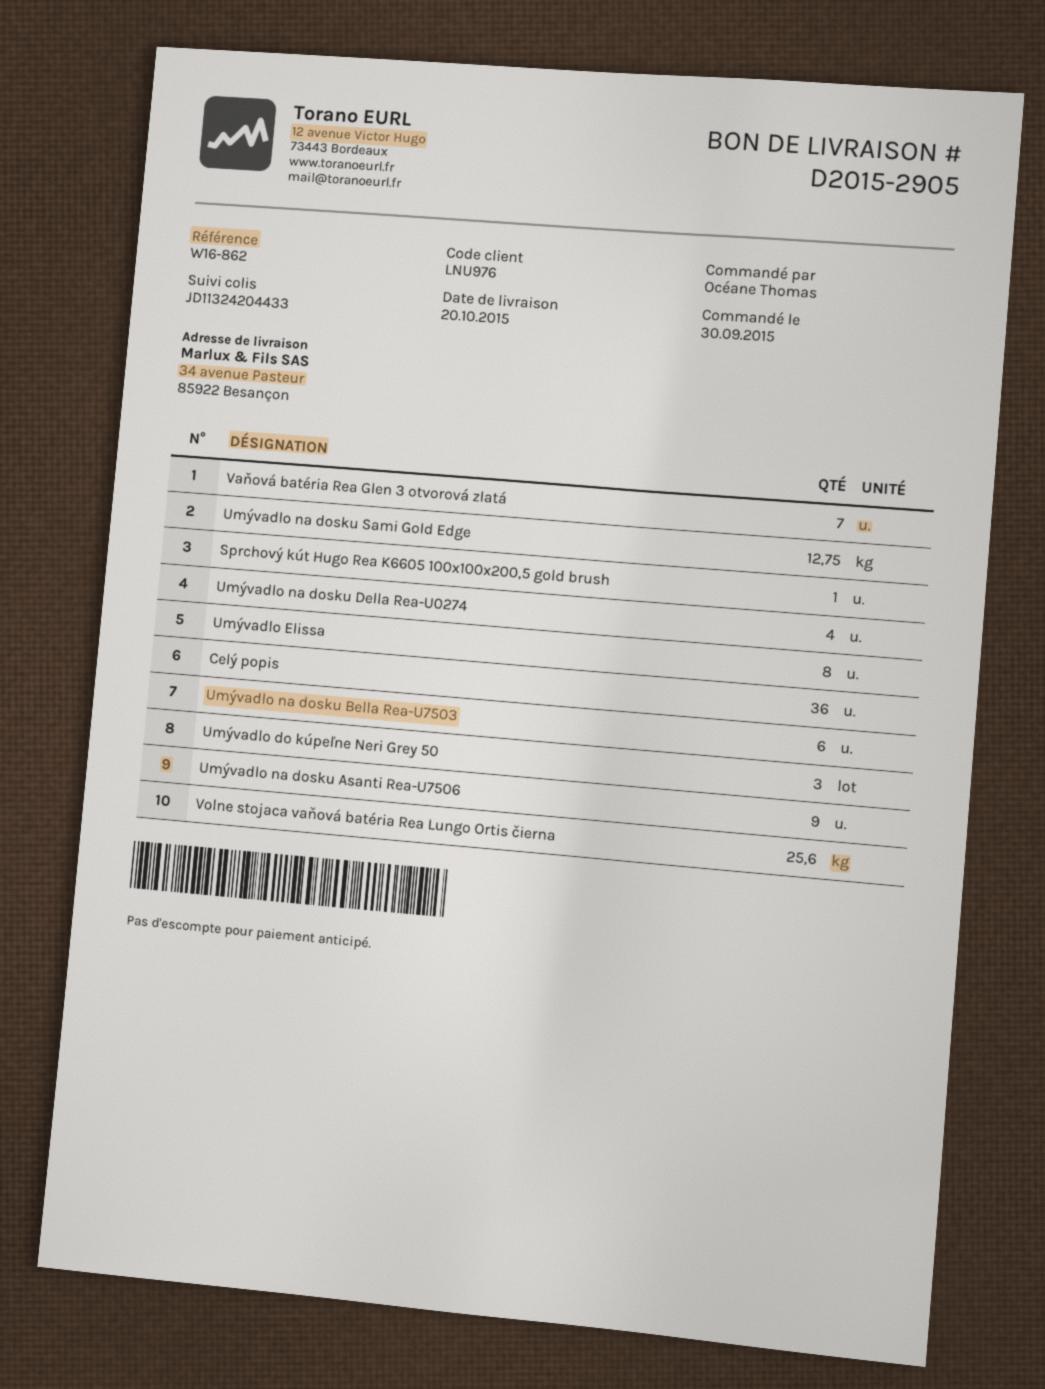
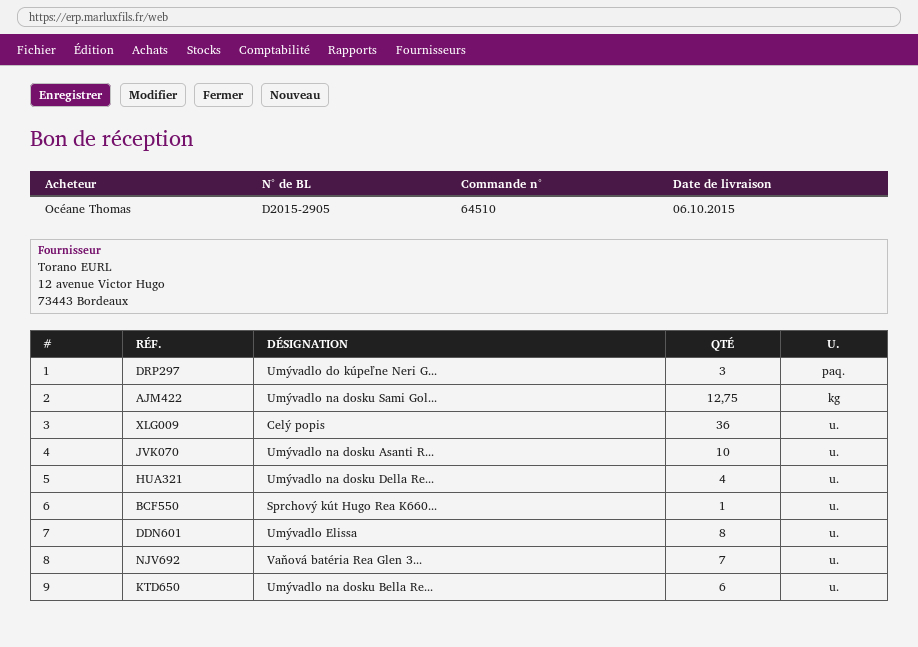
delivery date: 2015-10-20 -> 2015-10-06
Umývadlo na dosku Asanti Rea-U7506: 9 -> 10
Volne stojaca vaňová batéria Rea Lungo Ortis čierna: 25.6 -> none

